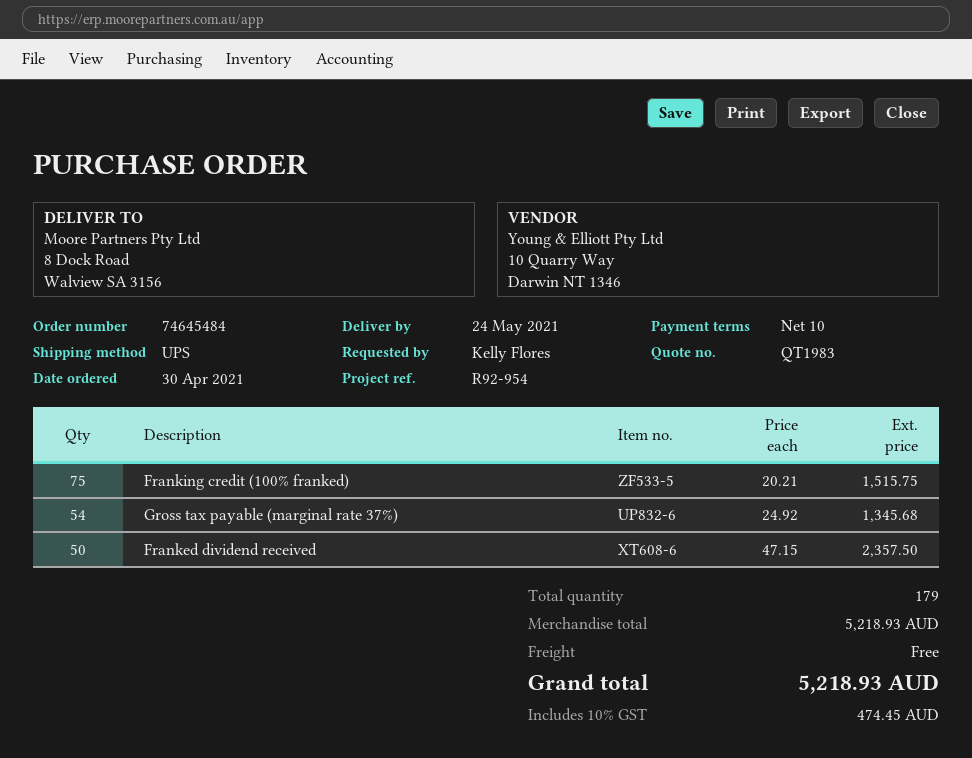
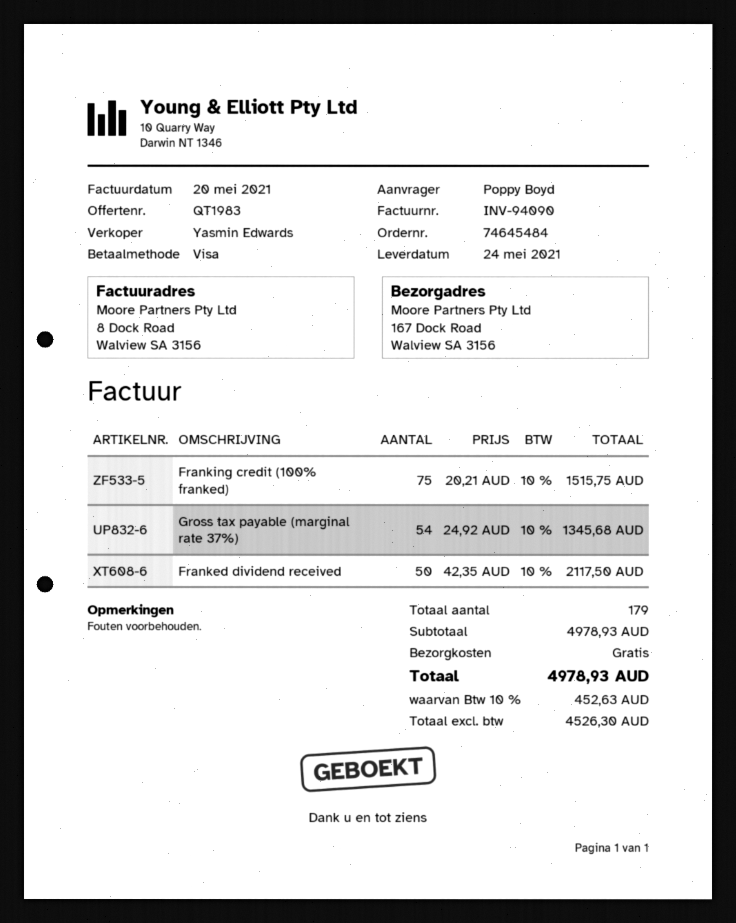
ordered by: Kelly Flores -> Poppy Boyd
ship to: 8 Dock Road, Walview SA 3156 -> 167 Dock Road, Walview SA 3156
Franked dividend received: 50 x 47.15 = 2357.50 -> 50 x 42.35 = 2117.50
subtotal: 5218.93 -> 4978.93
tax: 10% = 474.45 -> 10% = 452.63
total: 5218.93 -> 4978.93

